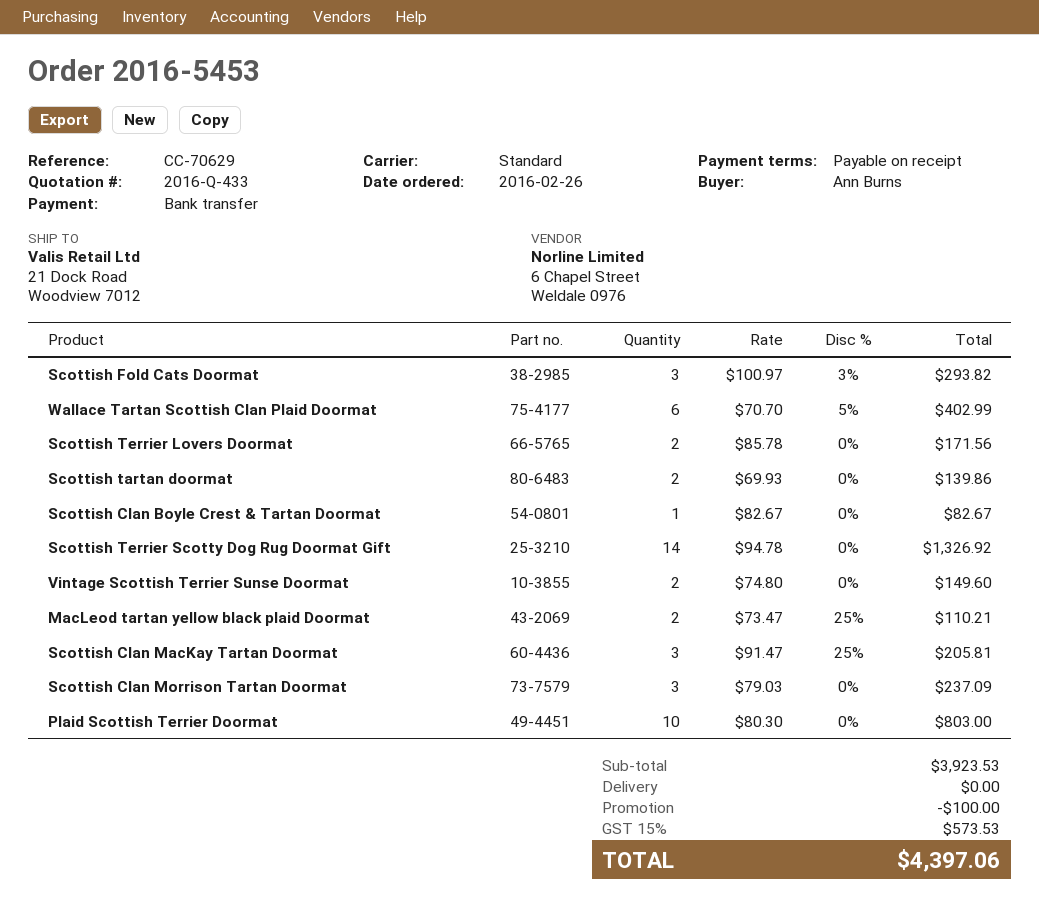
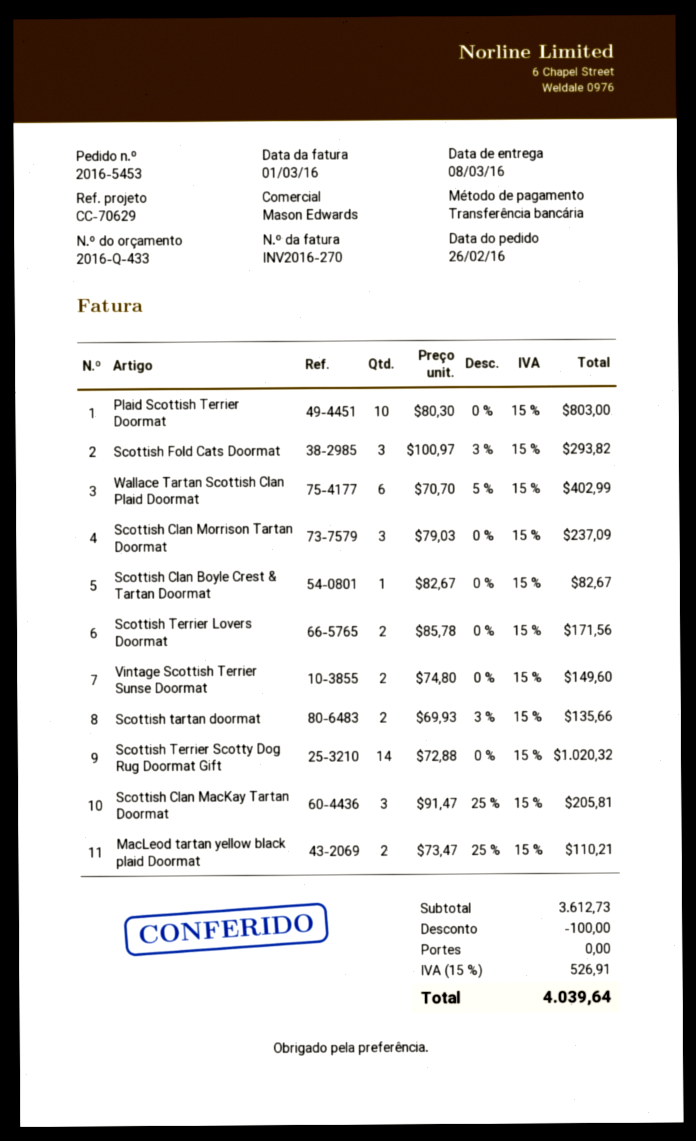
Scottish tartan doormat: 2 x 69.93 = 139.86 -> 2 x 69.93 - 3% = 135.66
Scottish Terrier Scotty Dog Rug Doormat Gift: 14 x 94.78 = 1326.92 -> 14 x 72.88 = 1020.32
subtotal: 3923.53 -> 3612.73
tax: 15% = 573.53 -> 15% = 526.91
total: 4397.06 -> 4039.64

